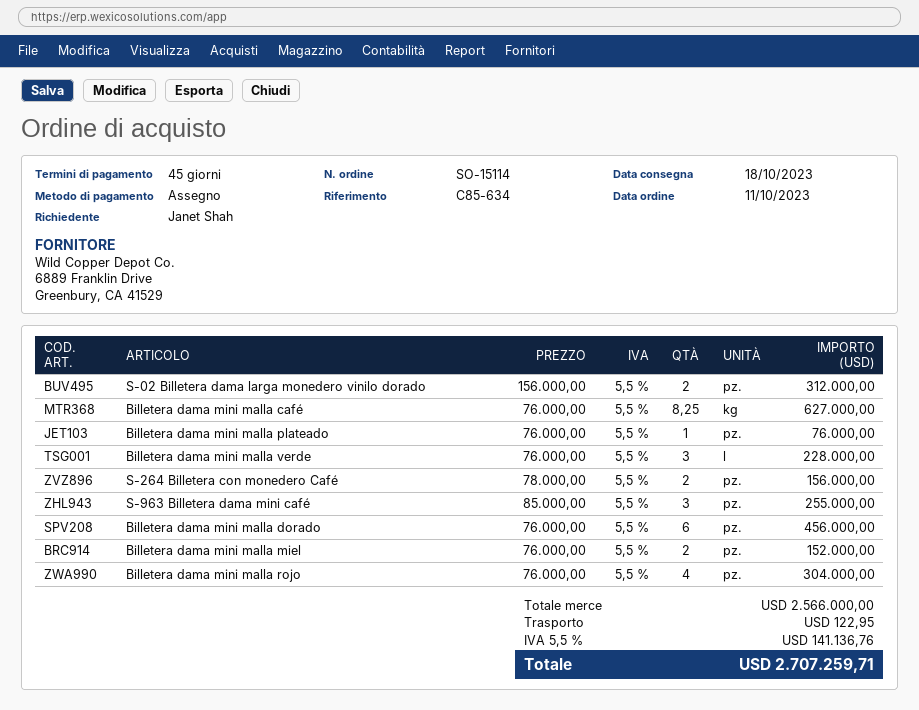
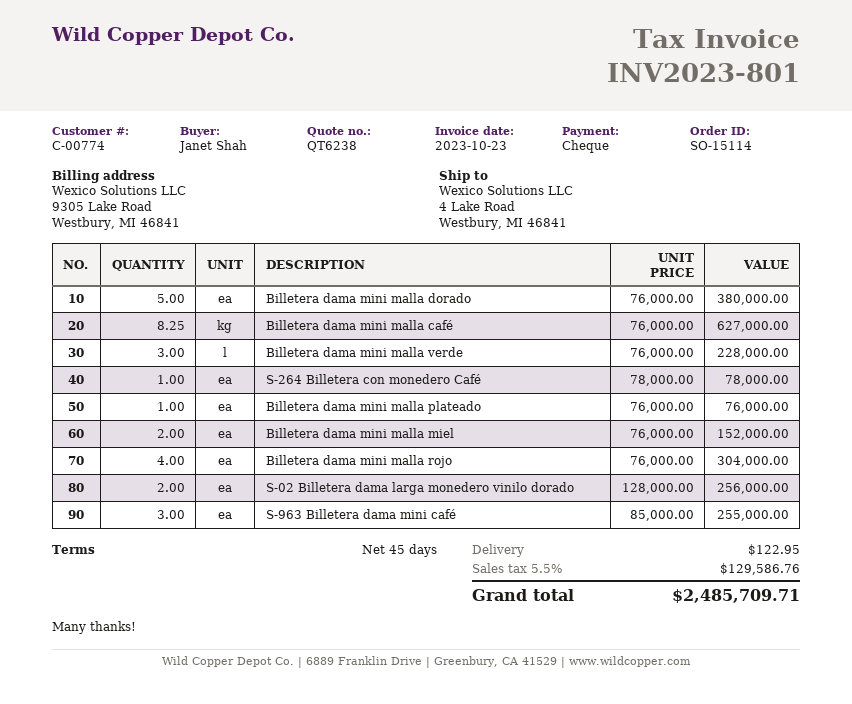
S-02 Billetera dama larga monedero vinilo dorado: 2 x 156000.00 = 312000.00 -> 2 x 128000.00 = 256000.00
S-264 Billetera con monedero Café: 2 x 78000.00 = 156000.00 -> 1 x 78000.00 = 78000.00
Billetera dama mini malla dorado: 6 x 76000.00 = 456000.00 -> 5 x 76000.00 = 380000.00
tax: 5.5% = 141136.76 -> 5.5% = 129586.76
total: 2707259.71 -> 2485709.71

